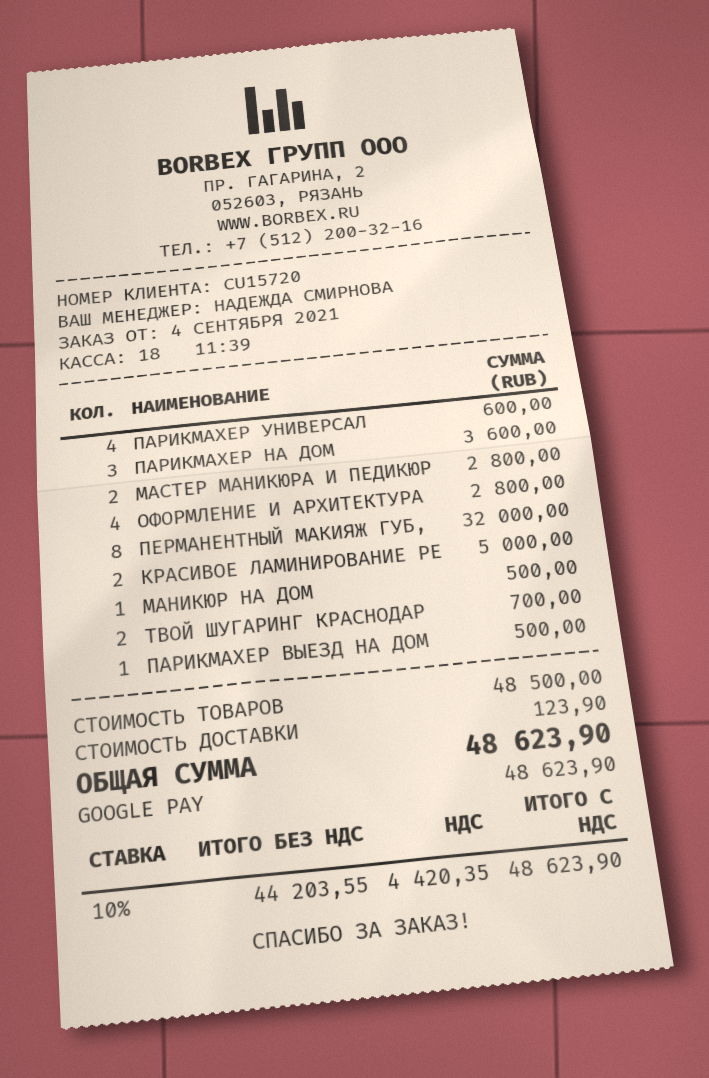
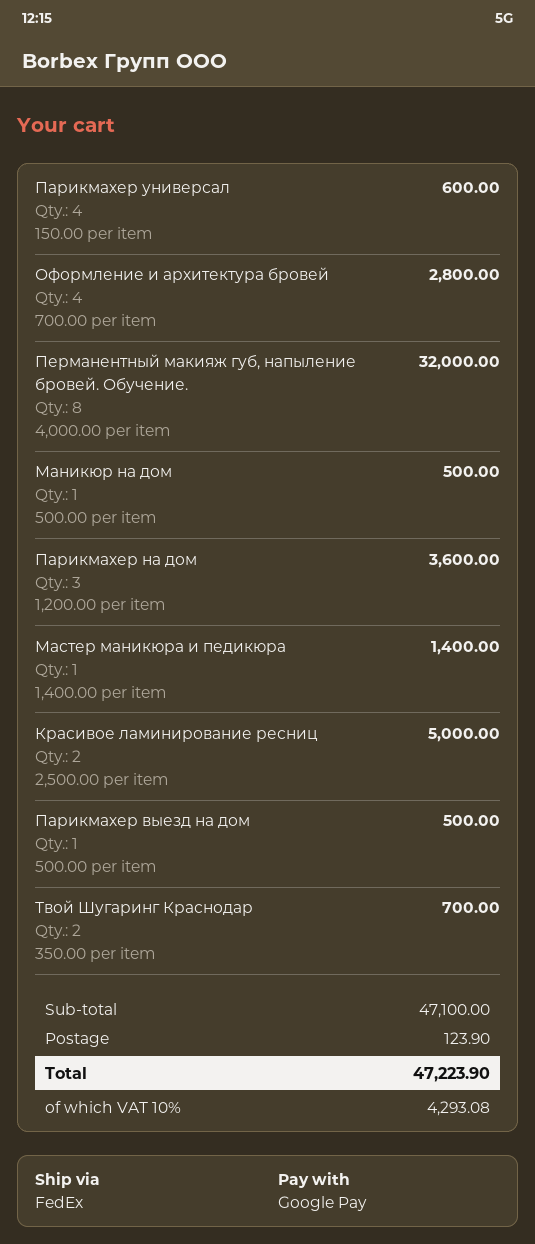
МАСТЕР МАНИКЮРА И ПЕДИКЮР: 2 for 2800.00 -> 1 for 1400.00
subtotal: 48500.00 -> 47100.00
tax: 10% = 4420.35 -> 10% = 4293.08
total: 48623.90 -> 47223.90

